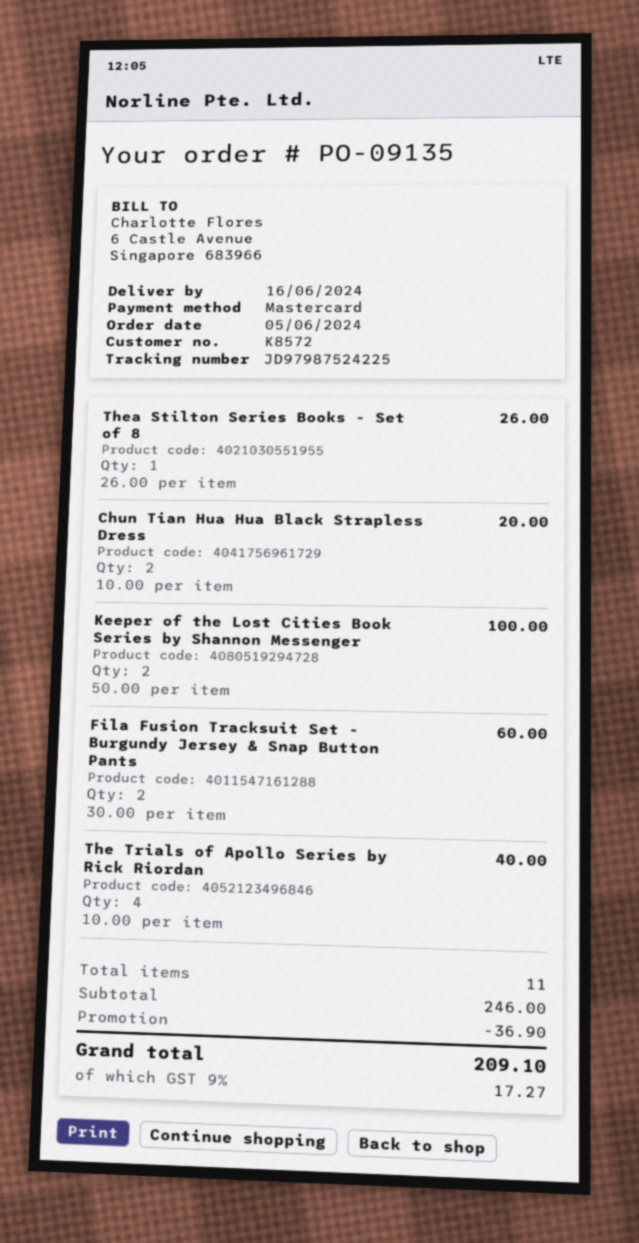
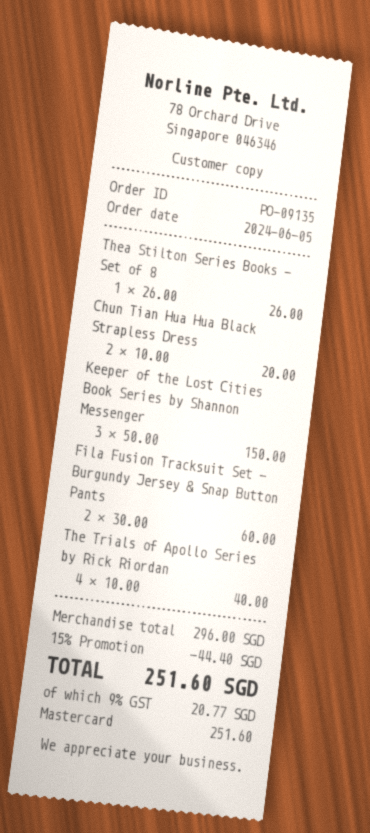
Keeper of the Lost Cities Book Series by Shannon Messenger: 2 x 50.00 = 100.00 -> 3 x 50.00 = 150.00
subtotal: 246.00 -> 296.00
discount: 36.90 -> 44.40
tax: 9% = 17.27 -> 9% = 20.77
total: 209.10 -> 251.60

